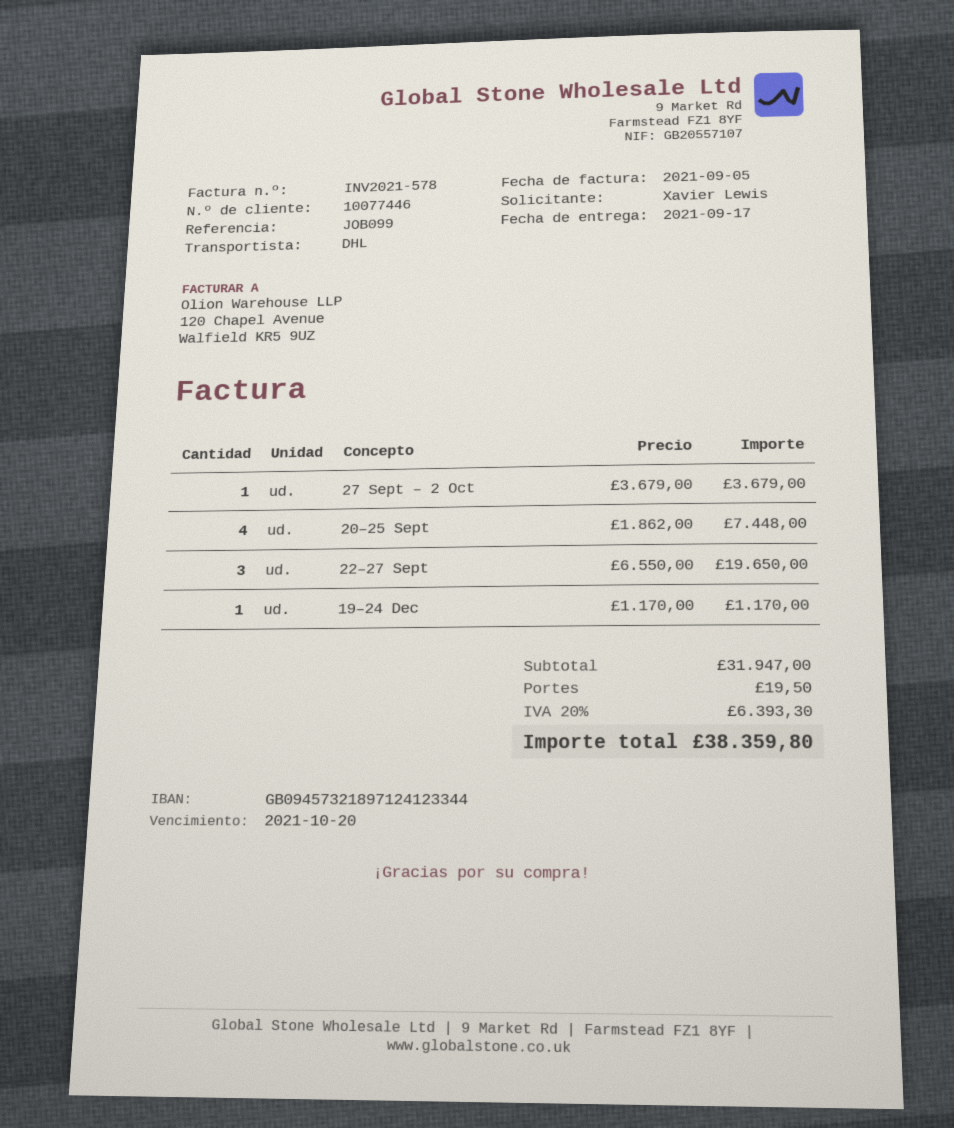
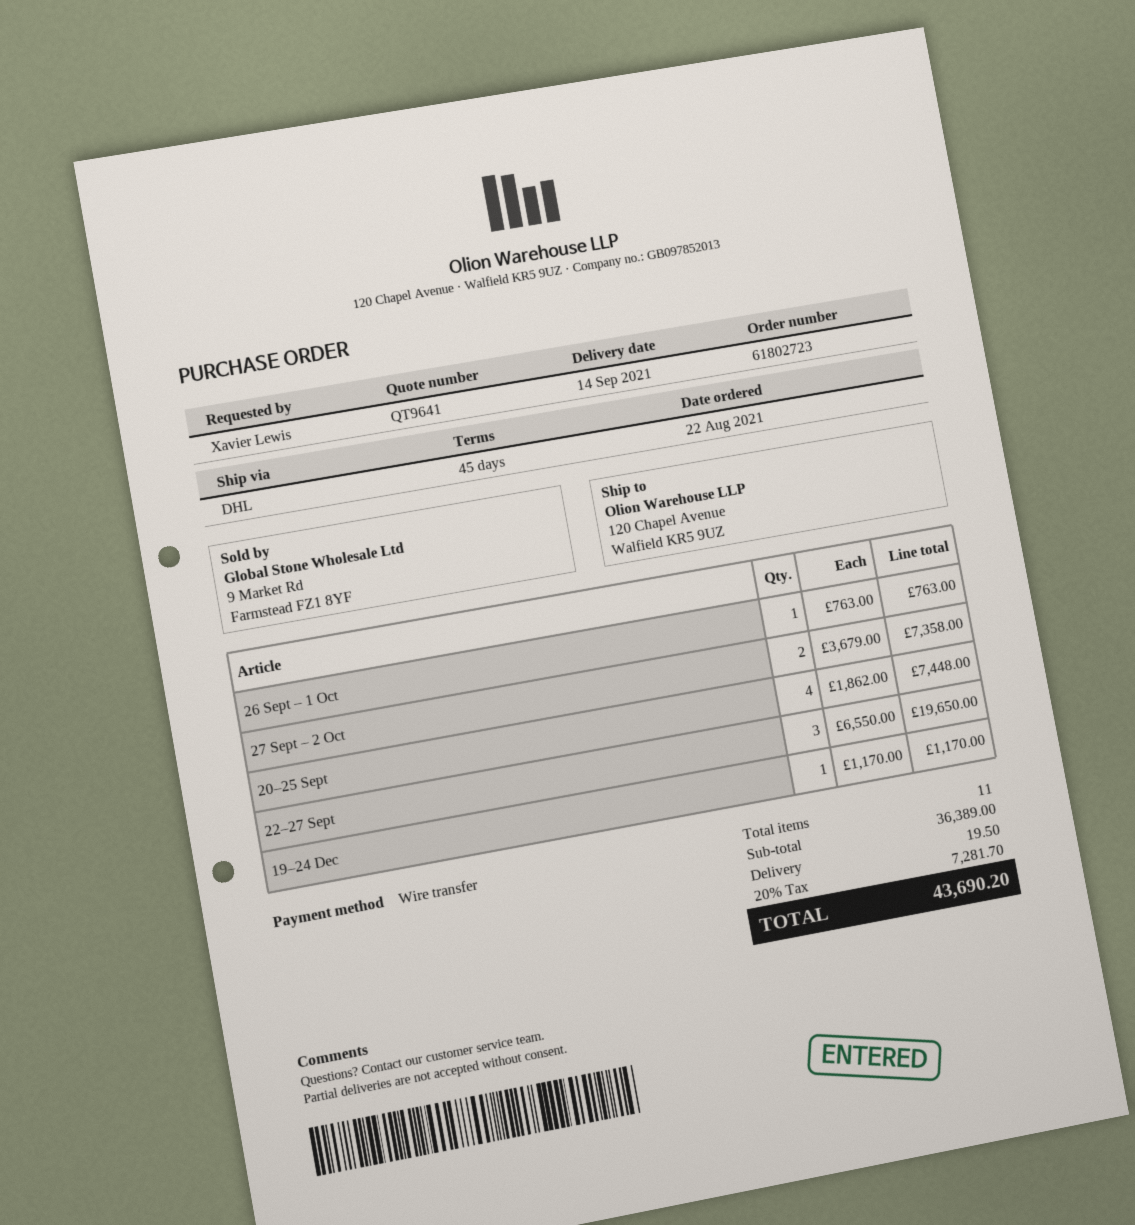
delivery date: 2021-09-17 -> 2021-09-14
27 Sept – 2 Oct: 1 x 3679.00 = 3679.00 -> 2 x 3679.00 = 7358.00
26 Sept – 1 Oct: none -> 1 x 763.00 = 763.00
subtotal: 31947.00 -> 36389.00
tax: 20% = 6393.30 -> 20% = 7281.70
total: 38359.80 -> 43690.20

